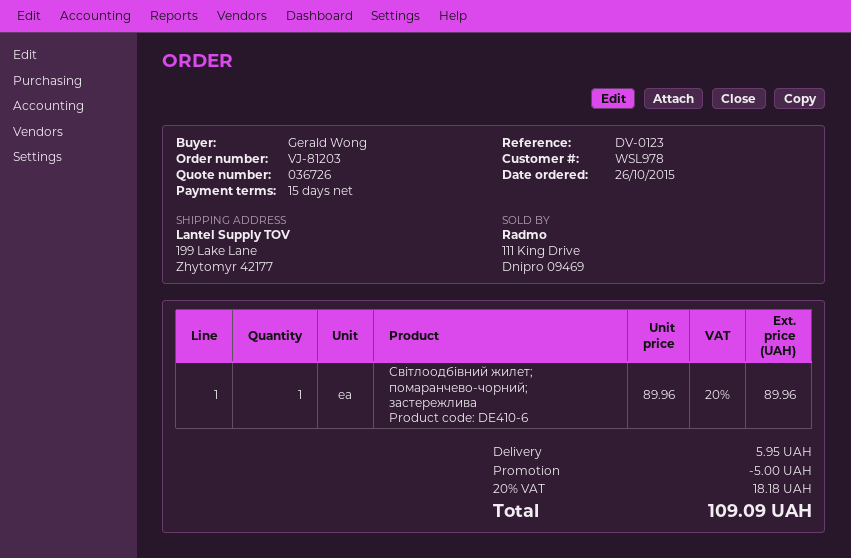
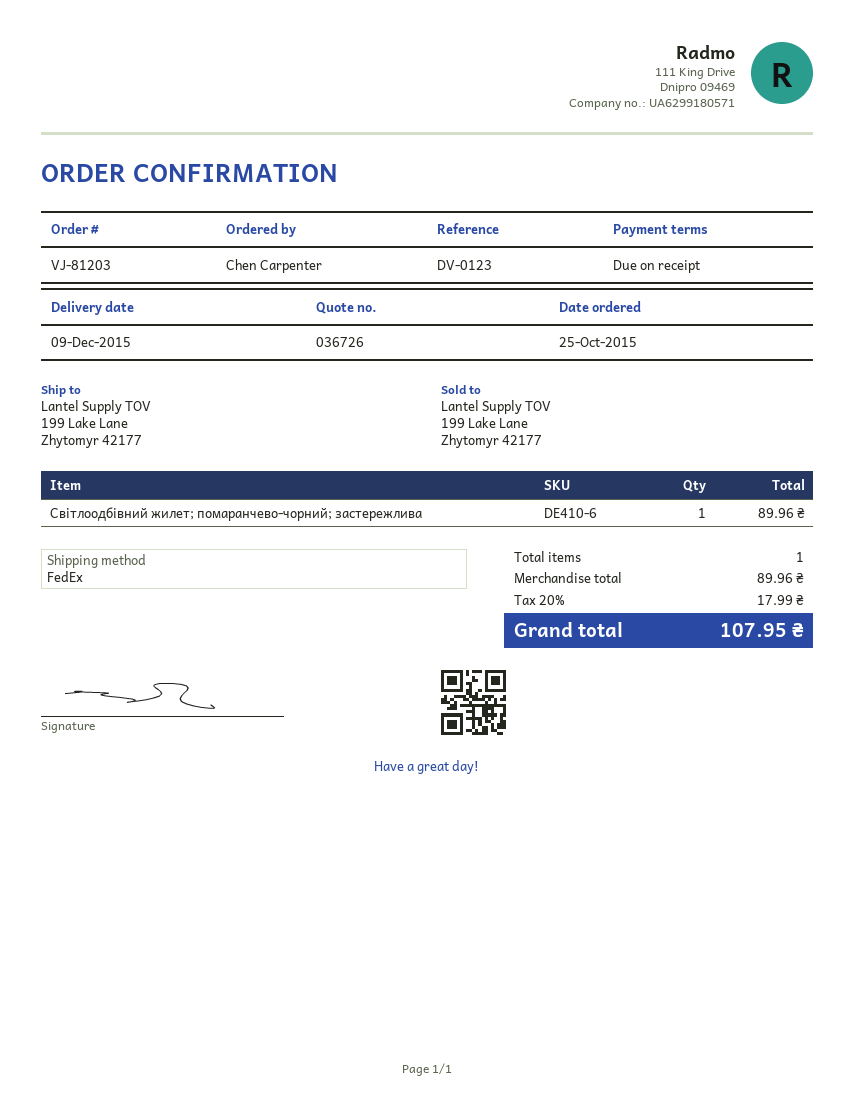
order date: 2015-10-26 -> 2015-10-25
payment terms: 15 days -> on receipt
ordered by: Gerald Wong -> Chen Carpenter
discount: 5.00 -> none
shipping: 5.95 -> none
tax: 20% = 18.18 -> 20% = 17.99
total: 109.09 -> 107.95

